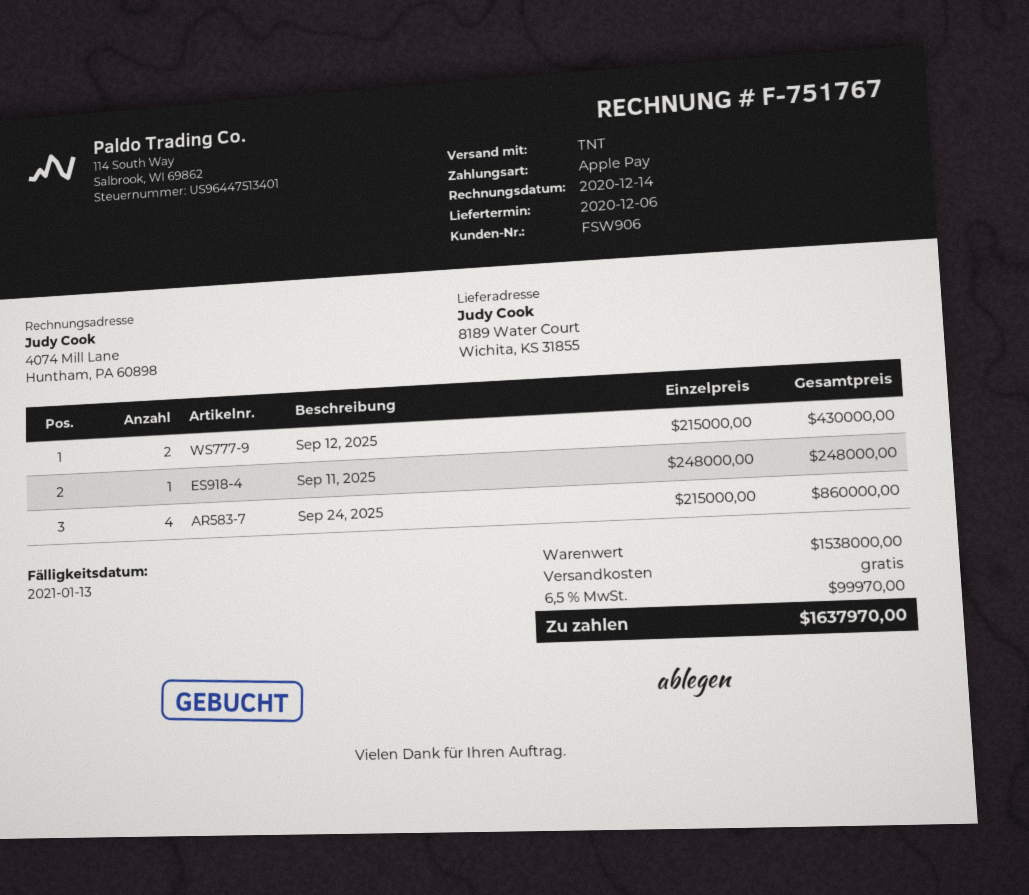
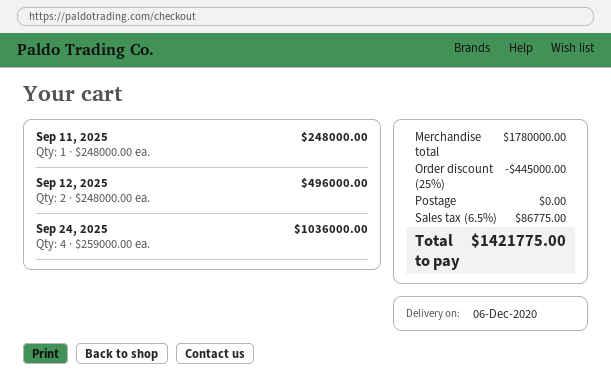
Sep 12, 2025: 2 x 215000.00 = 430000.00 -> 2 x 248000.00 = 496000.00
Sep 24, 2025: 4 x 215000.00 = 860000.00 -> 4 x 259000.00 = 1036000.00
subtotal: 1538000.00 -> 1780000.00
discount: none -> 25% = 445000.00
tax: 6.5% = 99970.00 -> 6.5% = 86775.00
total: 1637970.00 -> 1421775.00

